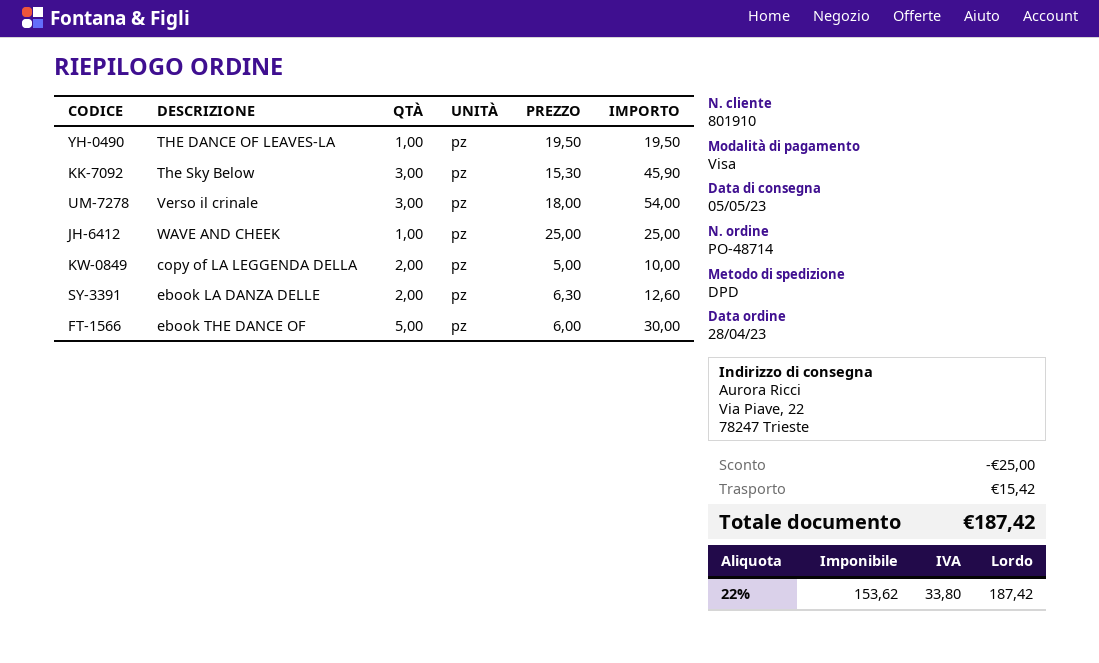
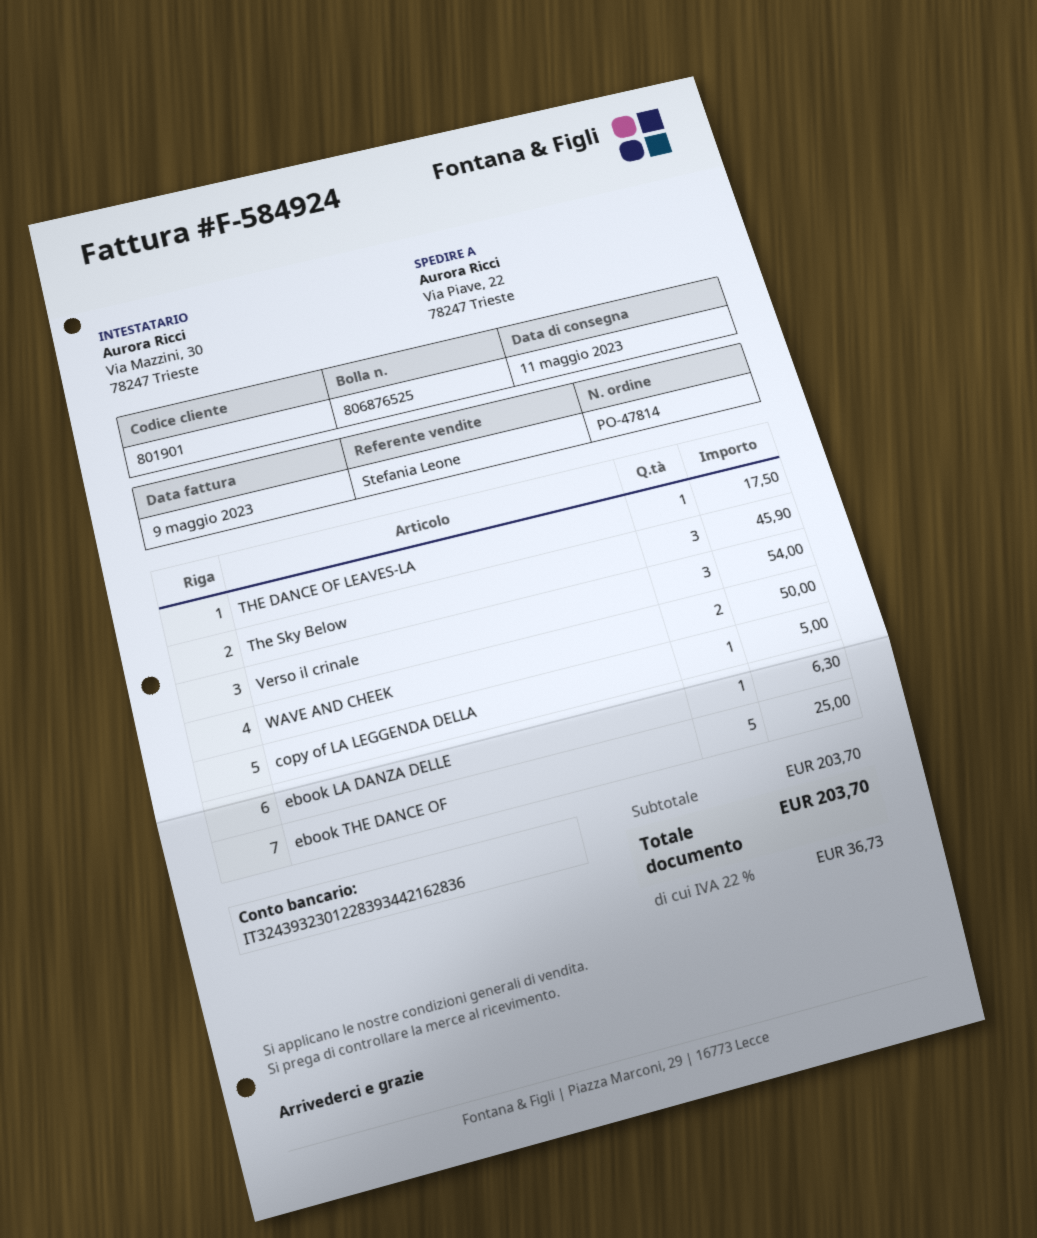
order number: PO-48714 -> PO-47814
delivery date: 2023-05-05 -> 2023-05-11
customer number: 801910 -> 801901
THE DANCE OF LEAVES-LA: 1 for 19.50 -> 1 for 17.50
WAVE AND CHEEK: 1 for 25.00 -> 2 for 50.00
copy of LA LEGGENDA DELLA: 2 for 10.00 -> 1 for 5.00
ebook LA DANZA DELLE: 2 for 12.60 -> 1 for 6.30
ebook THE DANCE OF: 5 for 30.00 -> 5 for 25.00
discount: 25.00 -> none
shipping: 15.42 -> none
tax: 22% = 33.80 -> 22% = 36.73
total: 187.42 -> 203.70

